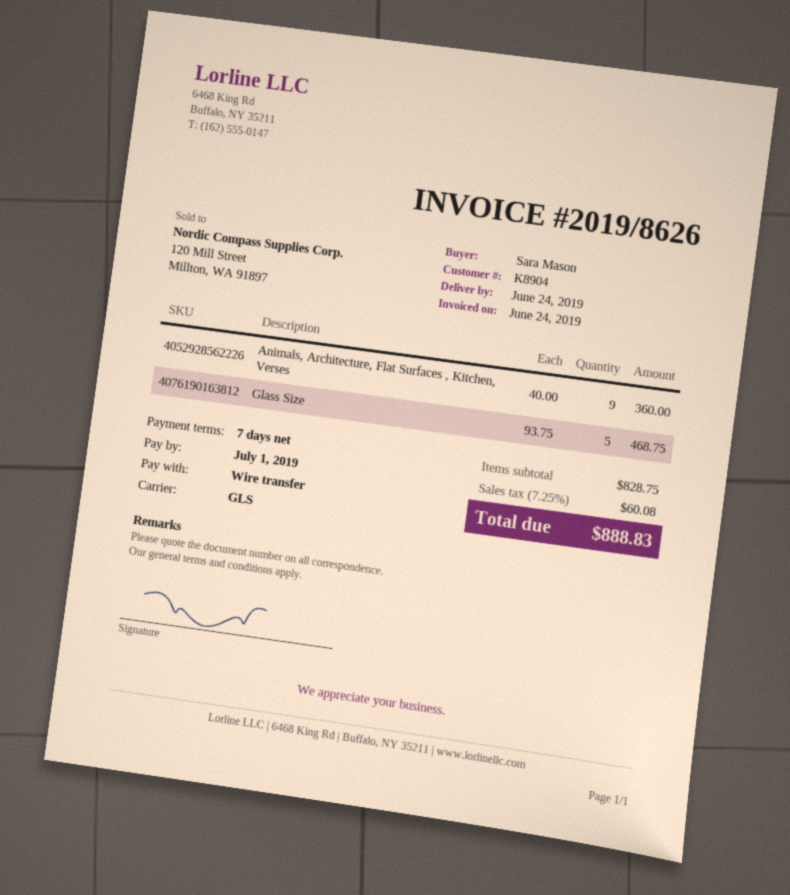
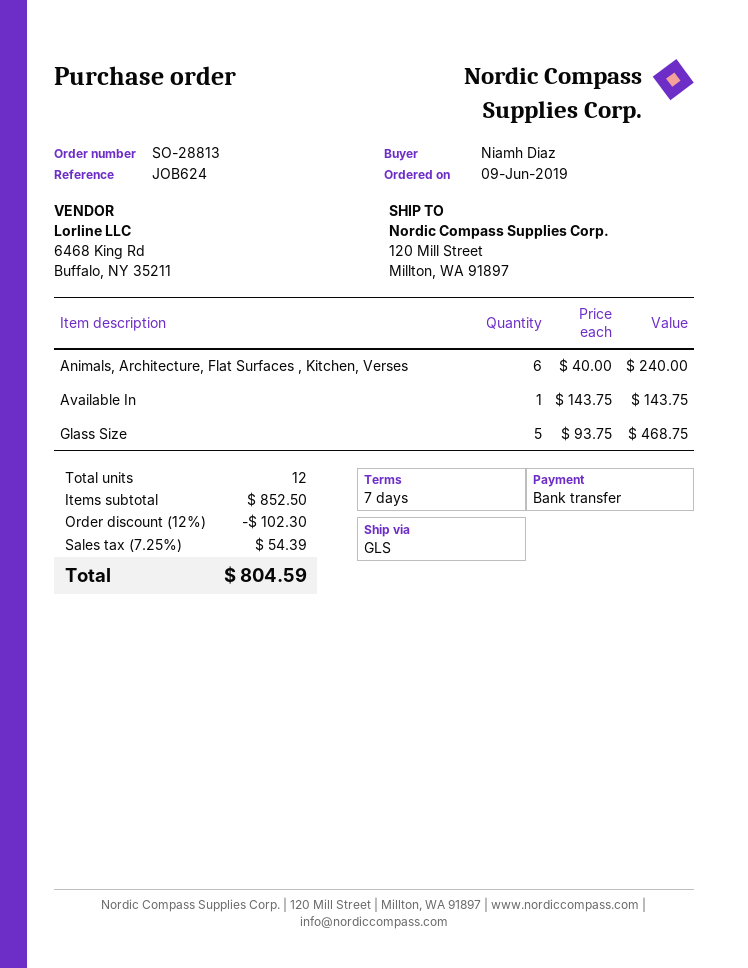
ordered by: Sara Mason -> Niamh Diaz
Animals, Architecture, Flat Surfaces , Kitchen, Verses: 9 x 40.00 = 360.00 -> 6 x 40.00 = 240.00
Available In: none -> 1 x 143.75 = 143.75
subtotal: 828.75 -> 852.50
discount: none -> 12% = 102.30
tax: 7.25% = 60.08 -> 7.25% = 54.39
total: 888.83 -> 804.59

